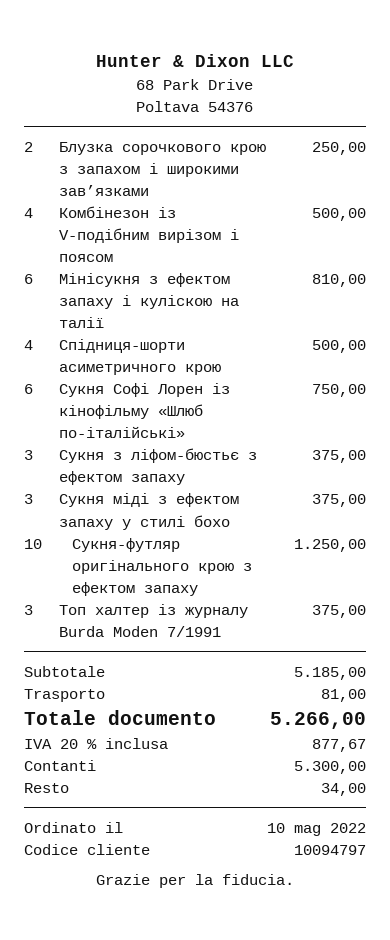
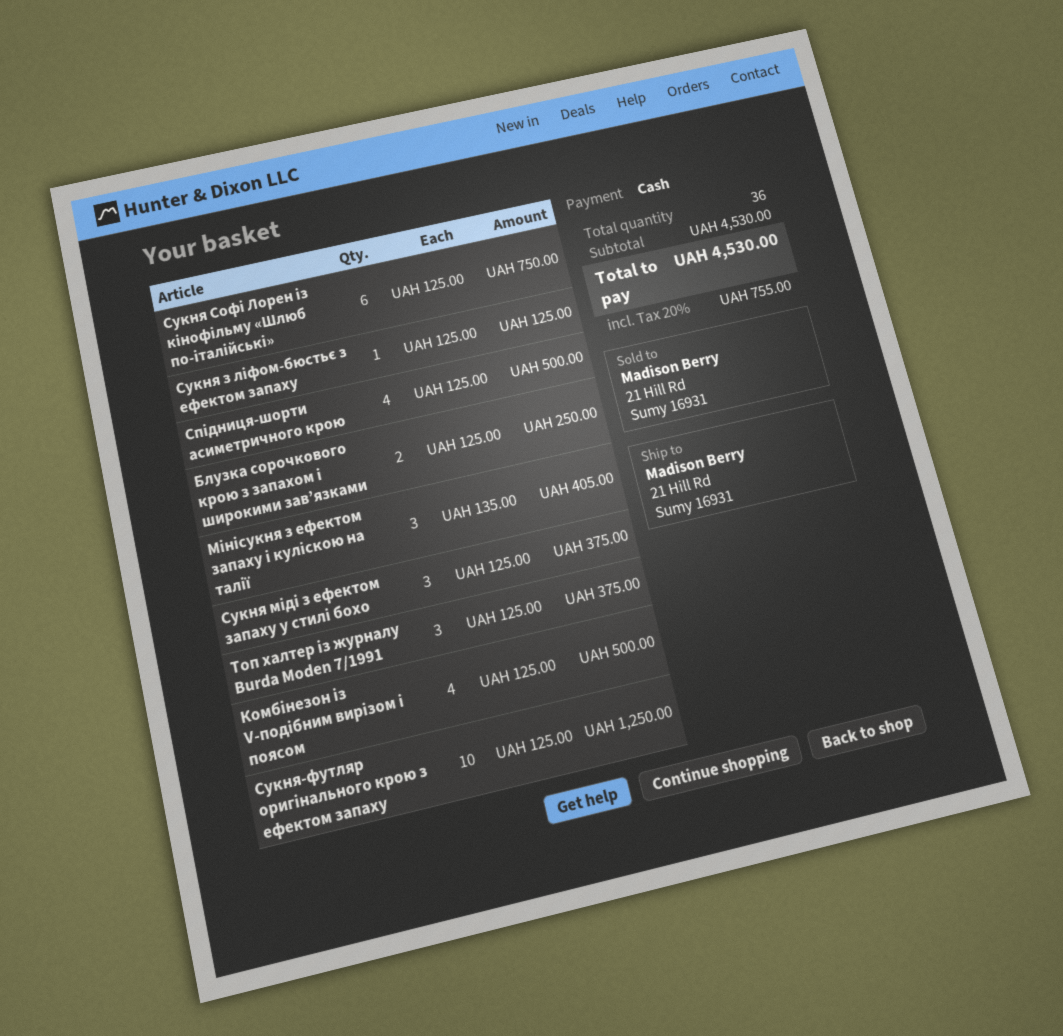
Мінісукня з ефектом запаху і куліскою на талії: 6 for 810.00 -> 3 for 405.00
Сукня з ліфом-бюстьє з ефектом запаху: 3 for 375.00 -> 1 for 125.00
subtotal: 5185.00 -> 4530.00
shipping: 81.00 -> none
tax: 20% = 877.67 -> 20% = 755.00
total: 5266.00 -> 4530.00

